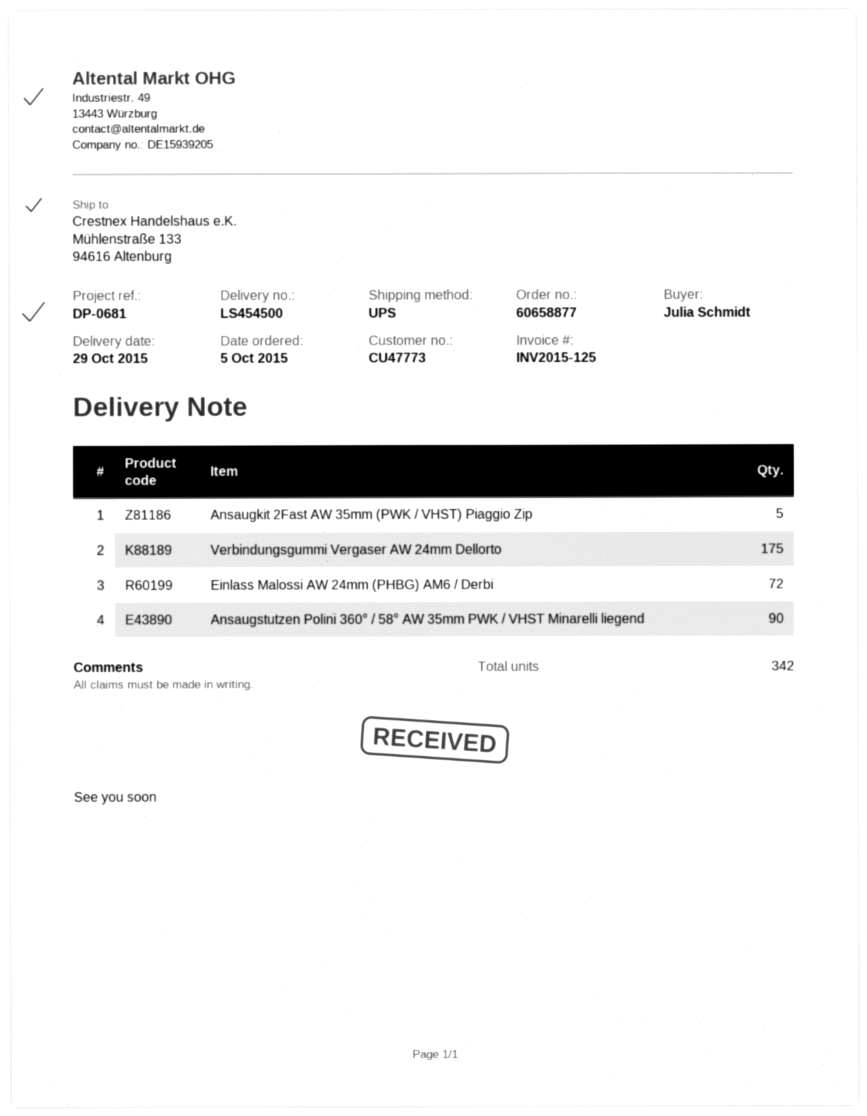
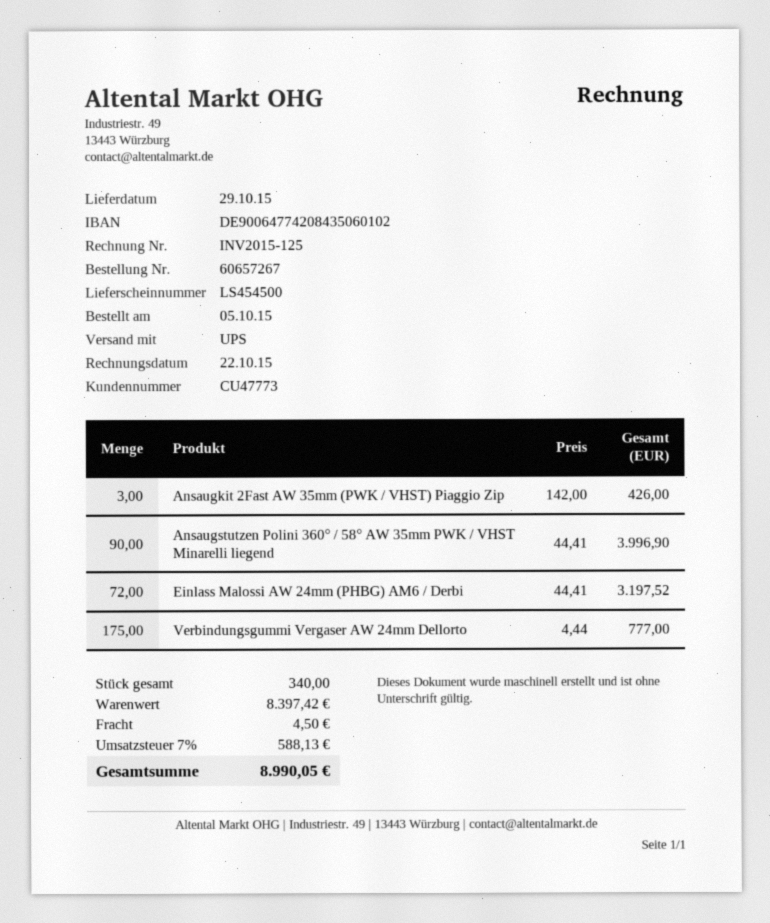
order number: 60658877 -> 60657267
Ansaugkit 2Fast AW 35mm (PWK / VHST) Piaggio Zip: 5 -> 3
total quantity: 342 -> 340

